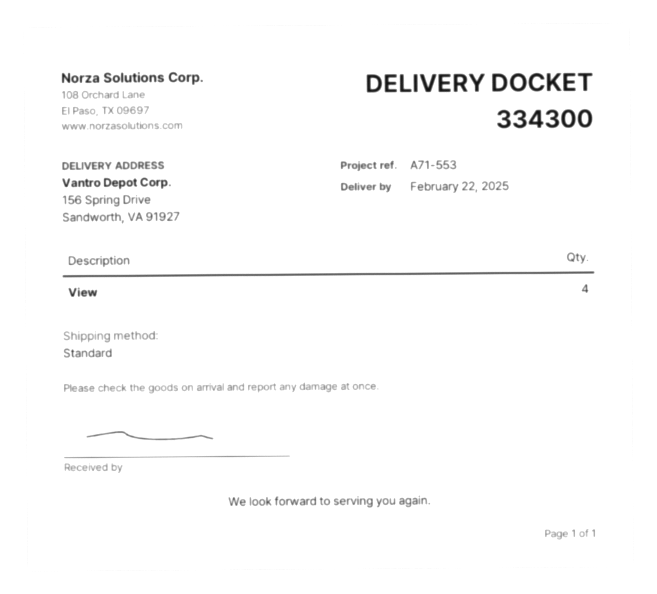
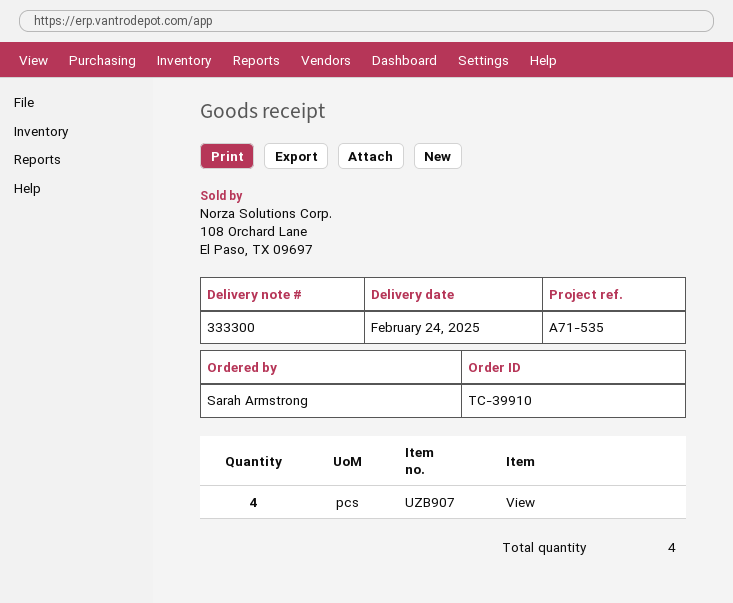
delivery note number: 334300 -> 333300
delivery date: 2025-02-22 -> 2025-02-24
reference: A71-553 -> A71-535

